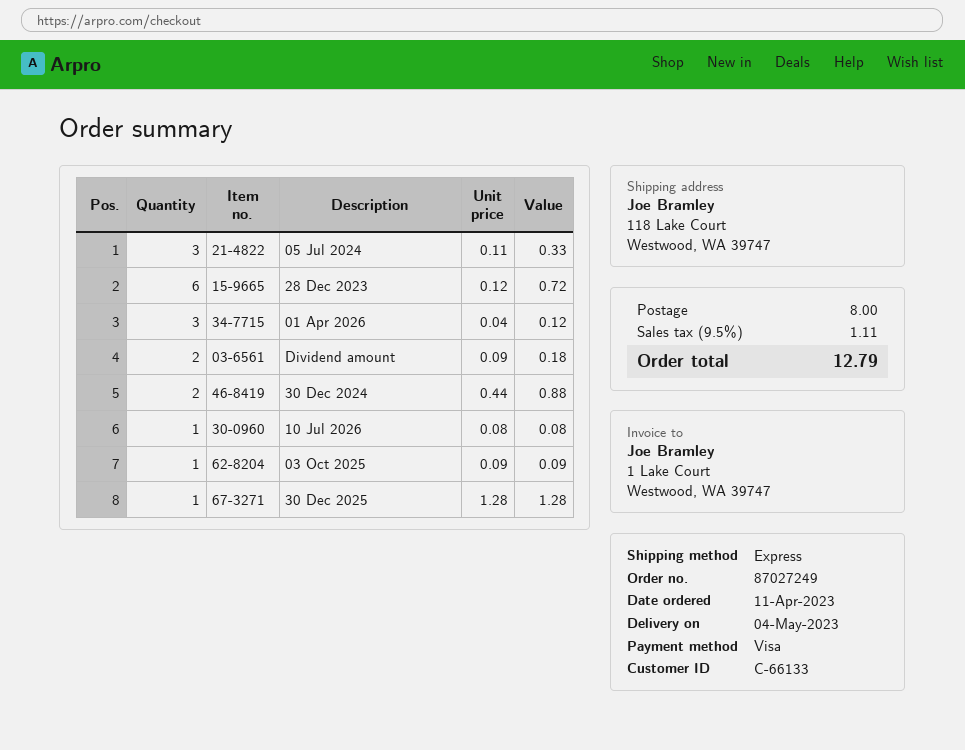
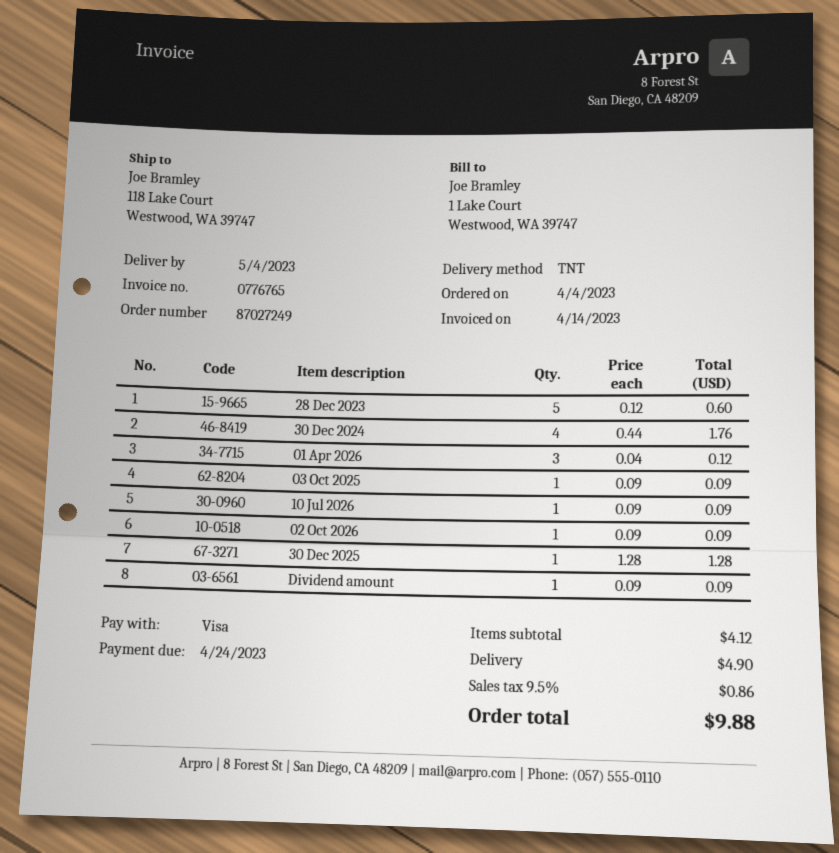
order date: 2023-04-11 -> 2023-04-04
shipping method: express -> TNT
05 Jul 2024: 3 x 0.11 = 0.33 -> none
28 Dec 2023: 6 x 0.12 = 0.72 -> 5 x 0.12 = 0.60
Dividend amount: 2 x 0.09 = 0.18 -> 1 x 0.09 = 0.09
30 Dec 2024: 2 x 0.44 = 0.88 -> 4 x 0.44 = 1.76
10 Jul 2026: 1 x 0.08 = 0.08 -> 1 x 0.09 = 0.09
02 Oct 2026: none -> 1 x 0.09 = 0.09
shipping: 8.00 -> 4.90
tax: 9.5% = 1.11 -> 9.5% = 0.86
total: 12.79 -> 9.88

